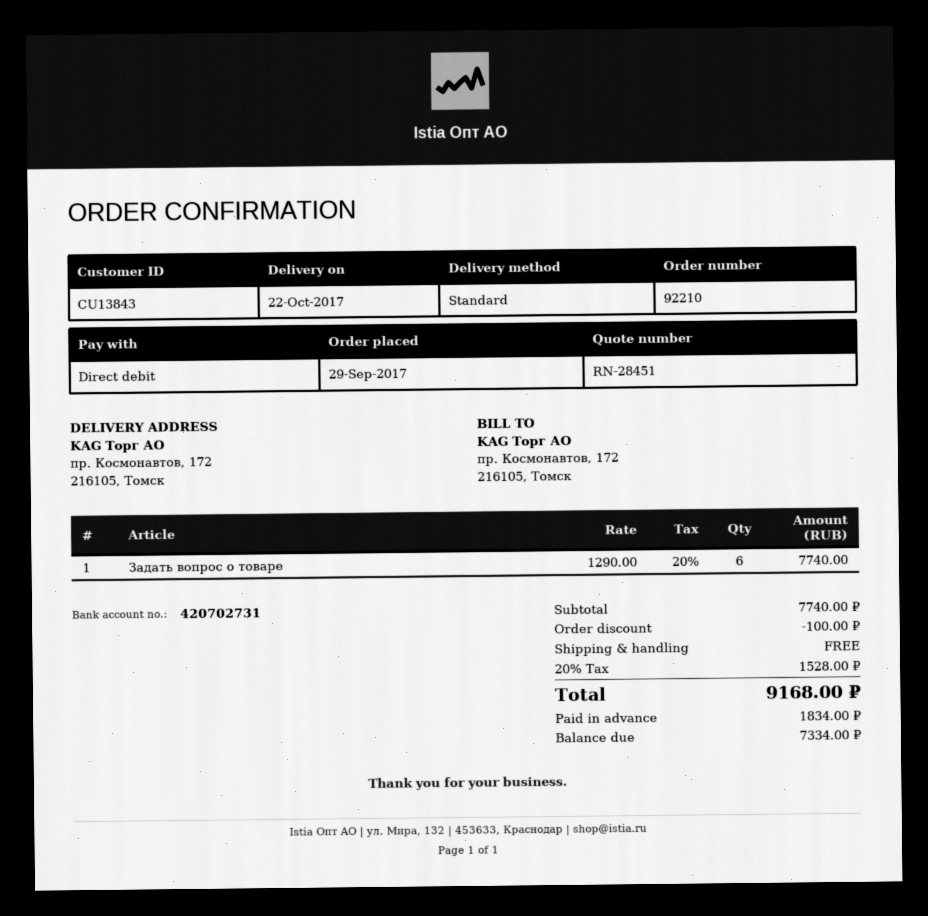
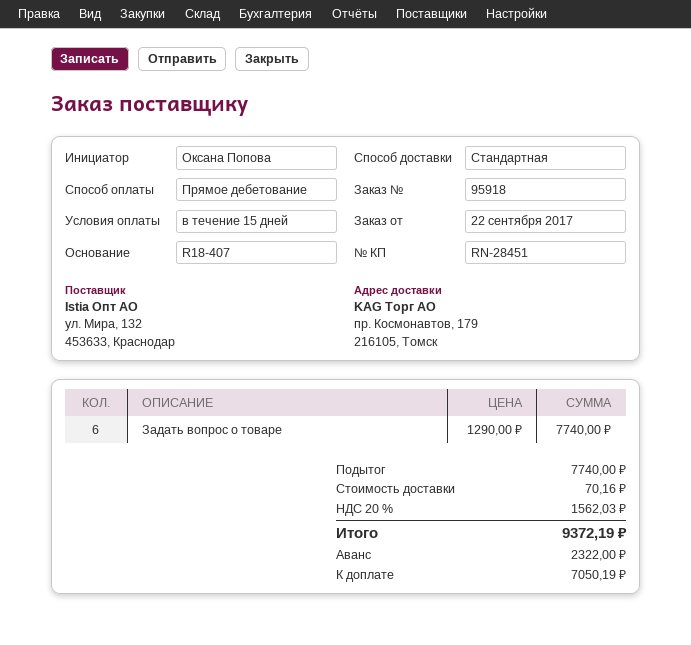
order number: 92210 -> 95918
order date: 2017-09-29 -> 2017-09-22
ship to: пр. Космонавтов, 172, 216105, Томск -> пр. Космонавтов, 179, 216105, Томск
discount: 100.00 -> none
shipping: 0.00 -> 70.16
tax: 20% = 1528.00 -> 20% = 1562.03
total: 9168.00 -> 9372.19
deposit: 1834.00 -> 2322.00
balance: 7334.00 -> 7050.19

